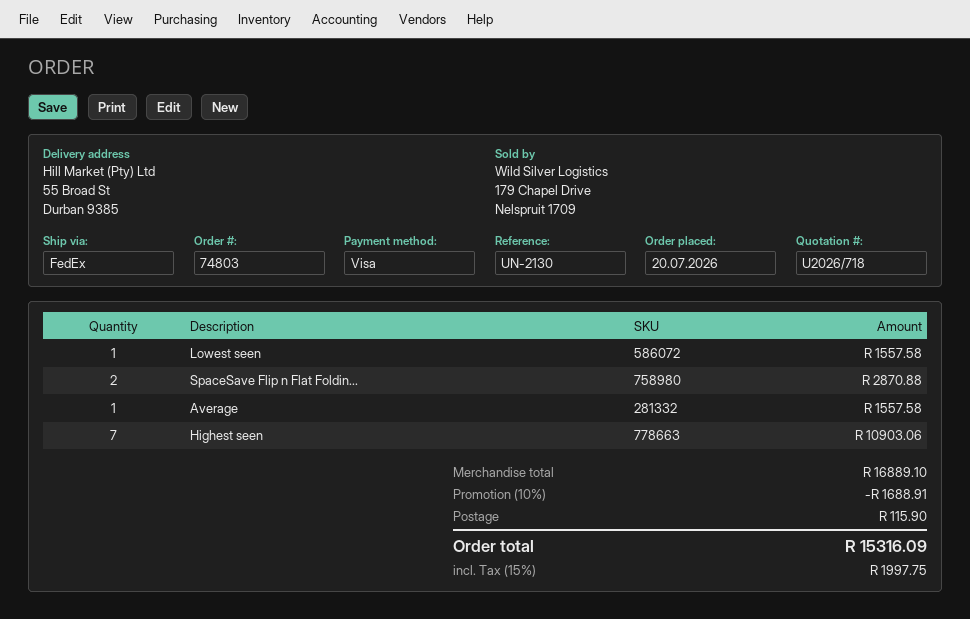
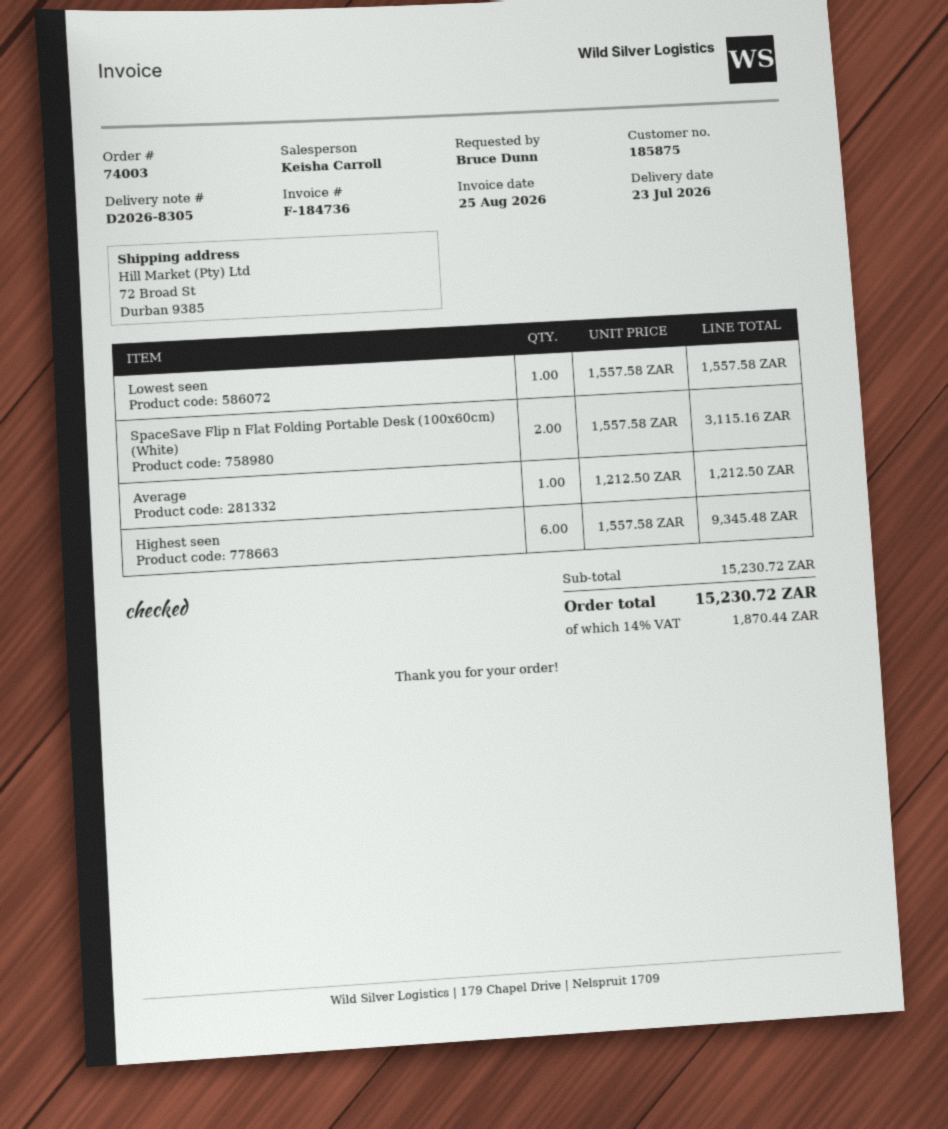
order number: 74803 -> 74003
ship to: 55 Broad St, Durban 9385 -> 72 Broad St, Durban 9385
SpaceSave Flip n Flat Foldin...: 2 for 2870.88 -> 2 for 3115.16
Average: 1 for 1557.58 -> 1 for 1212.50
Highest seen: 7 for 10903.06 -> 6 for 9345.48
subtotal: 16889.10 -> 15230.72
discount: 10% = 1688.91 -> none
shipping: 115.90 -> none
tax: 15% = 1997.75 -> 14% = 1870.44
total: 15316.09 -> 15230.72

